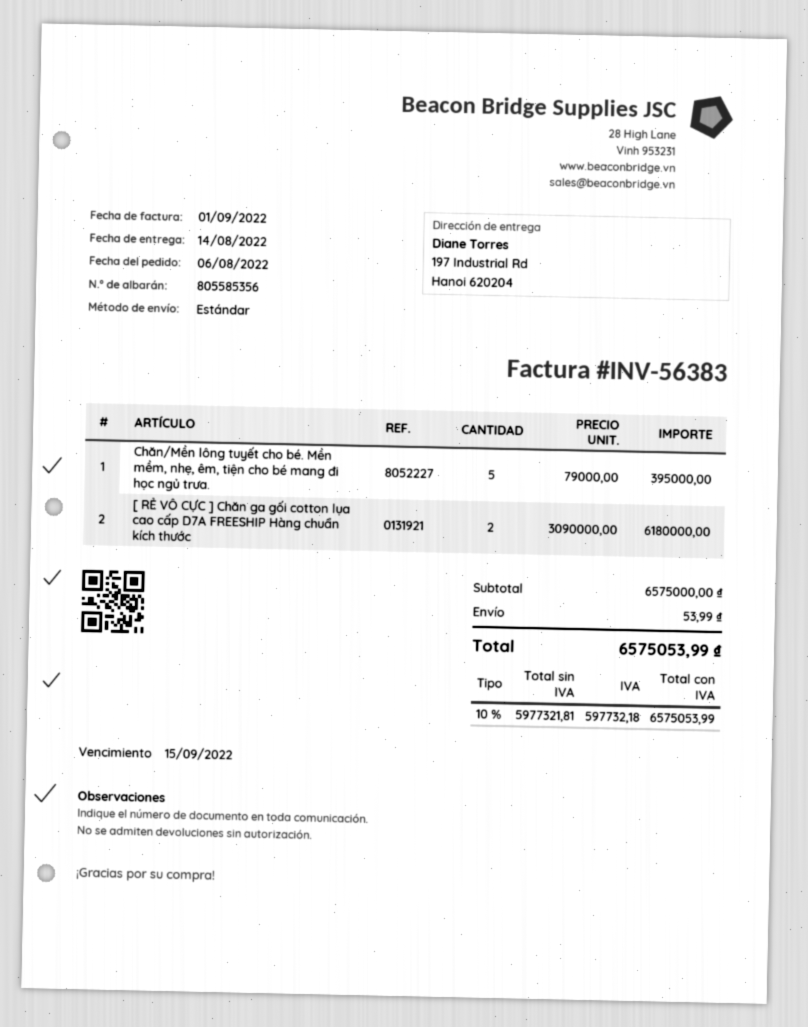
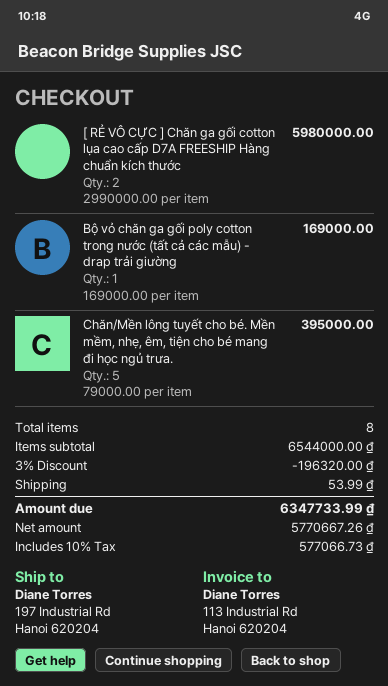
[ RẺ VÔ CỰC ] Chăn ga gối cotton lụa cao cấp D7A FREESHIP Hàng chuẩn kích thước: 2 x 3090000.00 = 6180000.00 -> 2 x 2990000.00 = 5980000.00
Bộ vỏ chăn ga gối poly cotton trong nước (tất cả các mẫu) - drap trải giường: none -> 1 x 169000.00 = 169000.00
subtotal: 6575000.00 -> 6544000.00
discount: none -> 3% = 196320.00
net: 5977321.81 -> 5770667.26
tax: 10% = 597732.18 -> 10% = 577066.73
total: 6575053.99 -> 6347733.99

